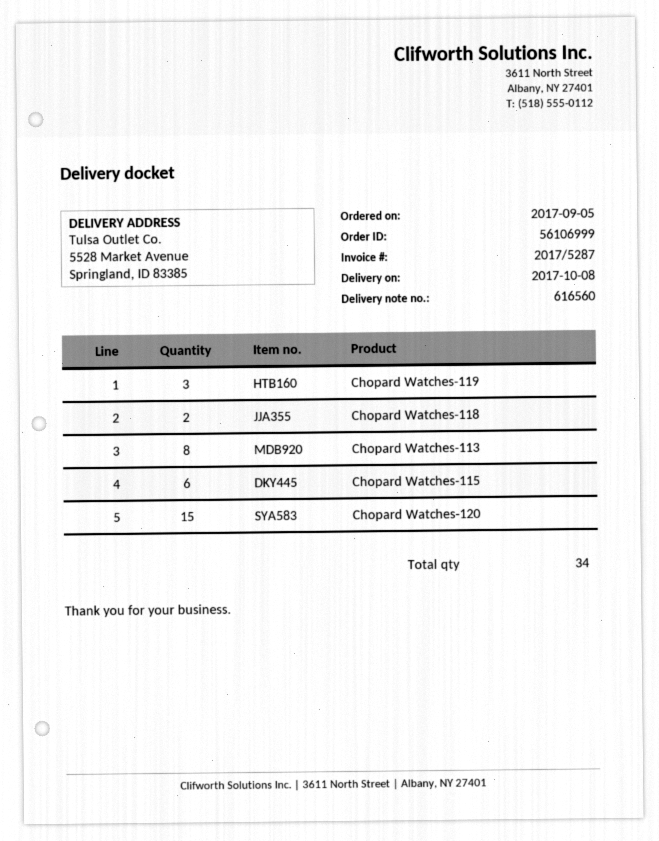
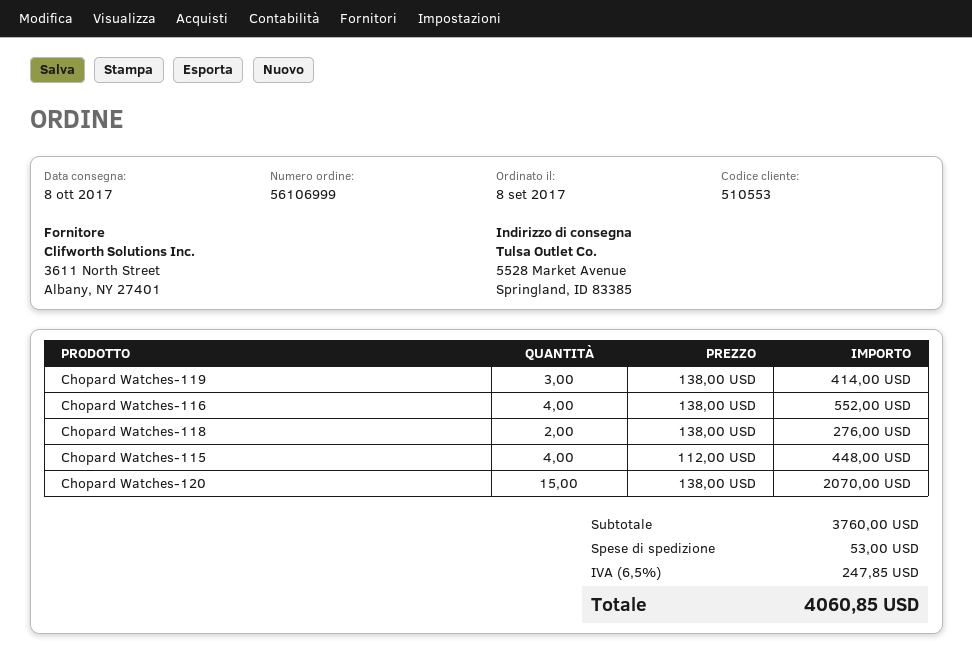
order date: 2017-09-05 -> 2017-09-08
Chopard Watches-113: 8 -> none
Chopard Watches-115: 6 -> 4
Chopard Watches-116: none -> 4

